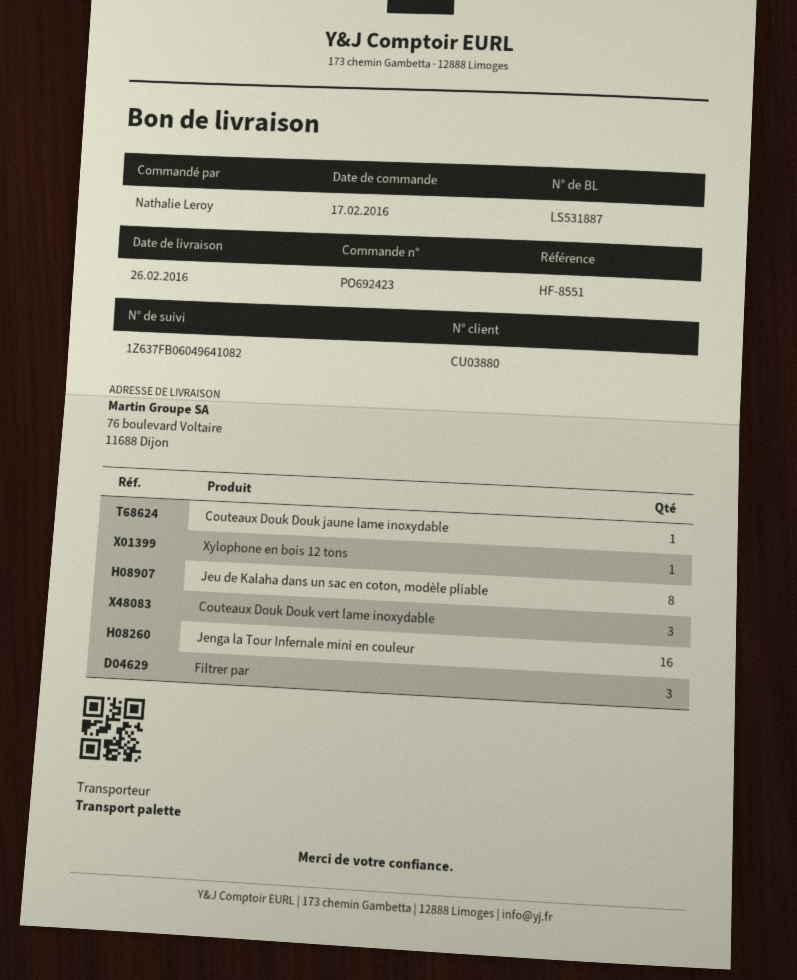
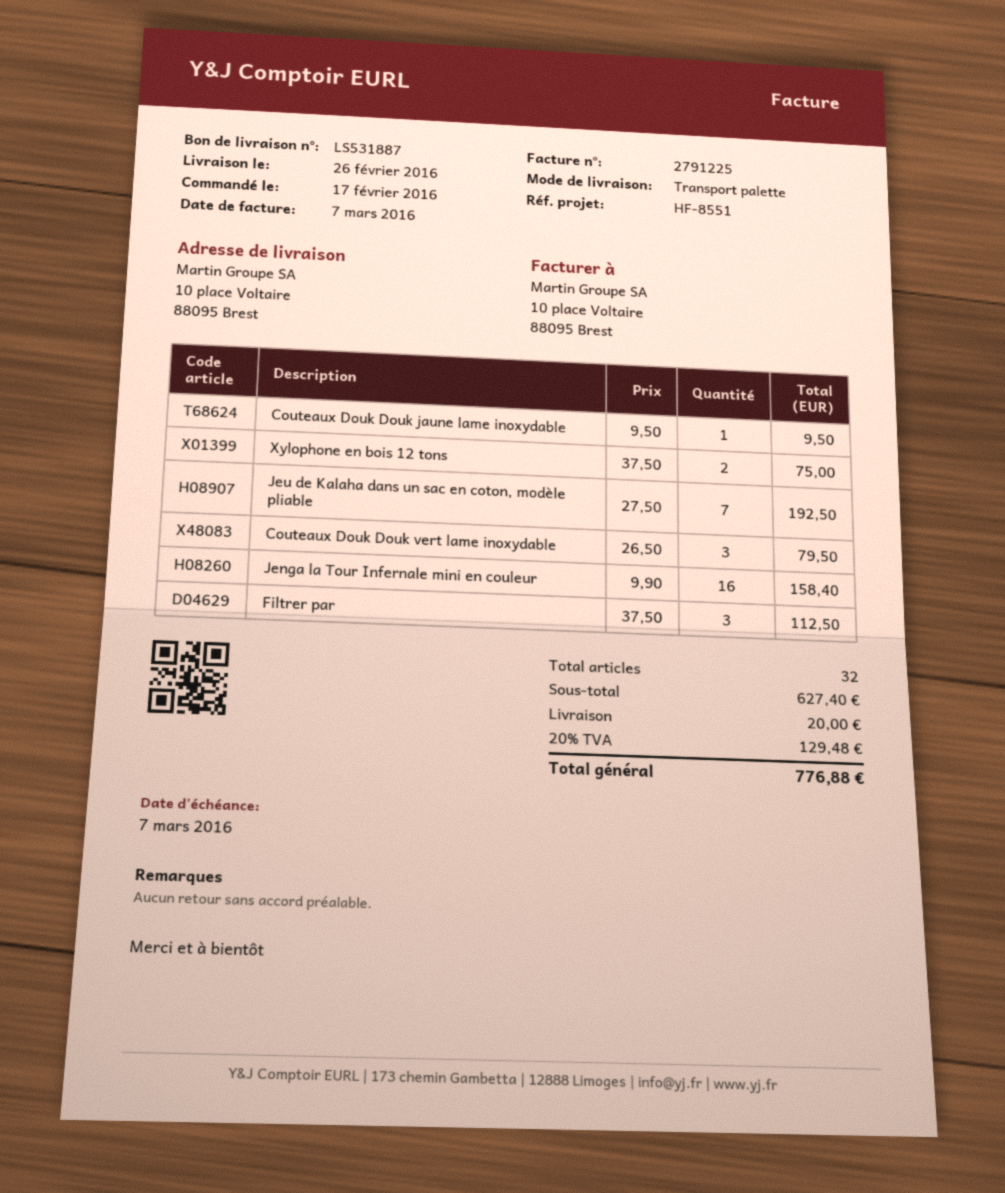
ship to: 76 boulevard Voltaire, 11688 Dijon -> 10 place Voltaire, 88095 Brest
Xylophone en bois 12 tons: 1 -> 2
Jeu de Kalaha dans un sac en coton, modèle pliable: 8 -> 7

